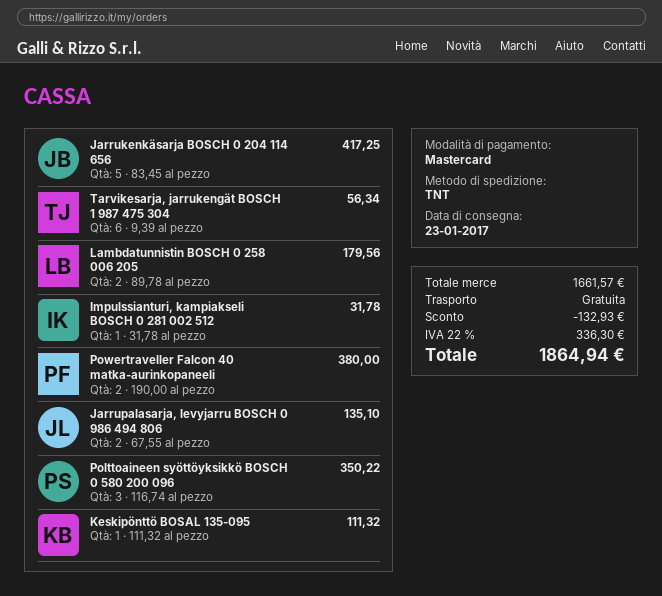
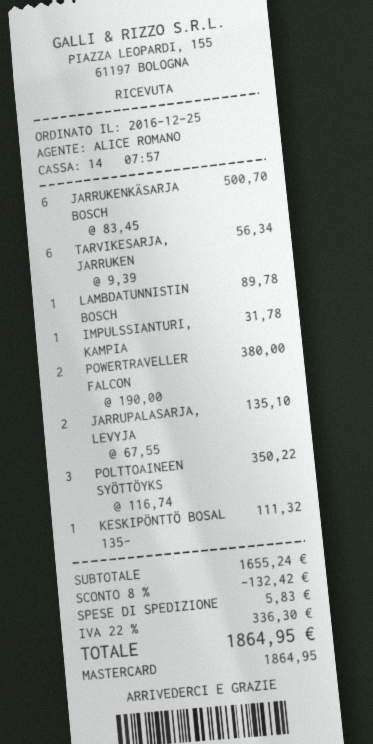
Jarrukenkäsarja BOSCH 0 204 114 656: 5 x 83.45 = 417.25 -> 6 x 83.45 = 500.70
Lambdatunnistin BOSCH 0 258 006 205: 2 x 89.78 = 179.56 -> 1 x 89.78 = 89.78
subtotal: 1661.57 -> 1655.24
discount: 132.93 -> 132.42
shipping: 0.00 -> 5.83
total: 1864.94 -> 1864.95

